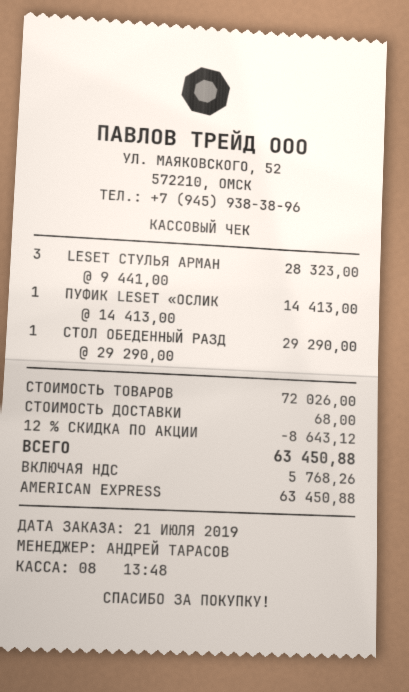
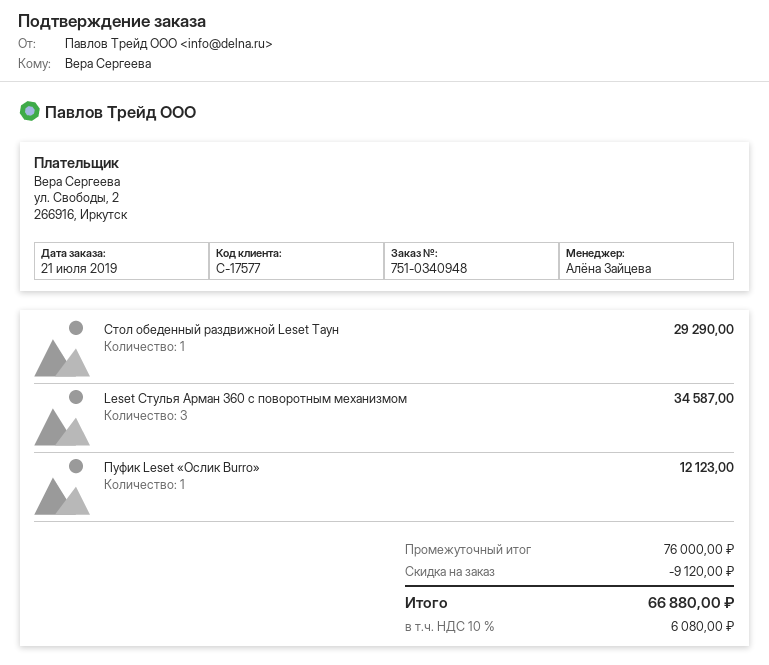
sales rep: АНДРЕЙ ТАРАСОВ -> Алёна Зайцева
LESET СТУЛЬЯ АРМАН: 3 for 28323.00 -> 3 for 34587.00
ПУФИК LESET «ОСЛИК: 1 for 14413.00 -> 1 for 12123.00
subtotal: 72026.00 -> 76000.00
discount: 8643.12 -> 9120.00
shipping: 68.00 -> none
tax: 5768.26 -> 6080.00
total: 63450.88 -> 66880.00

